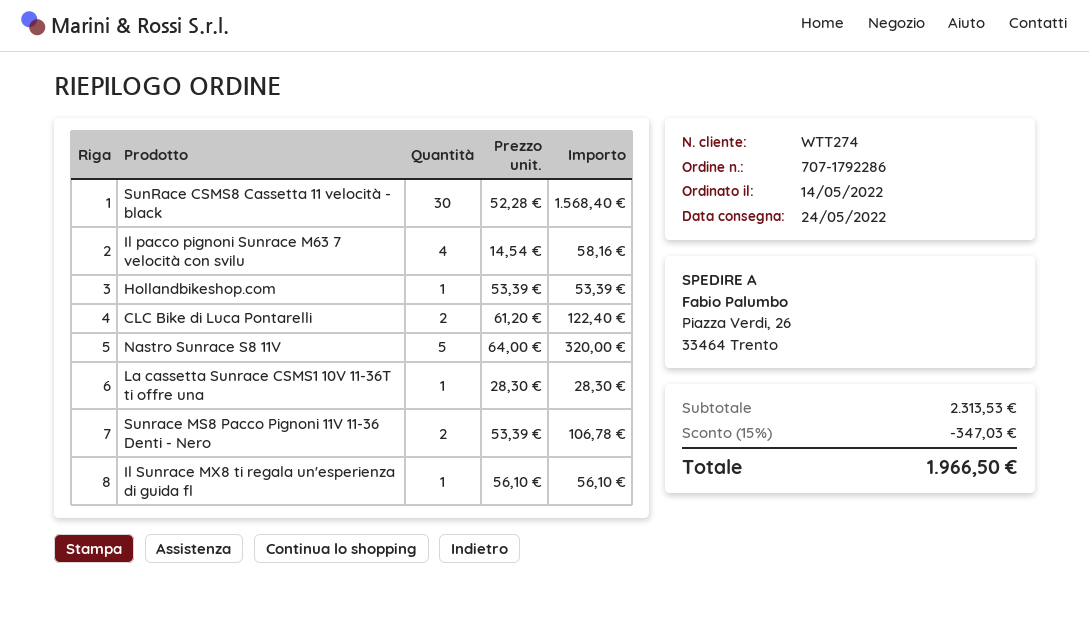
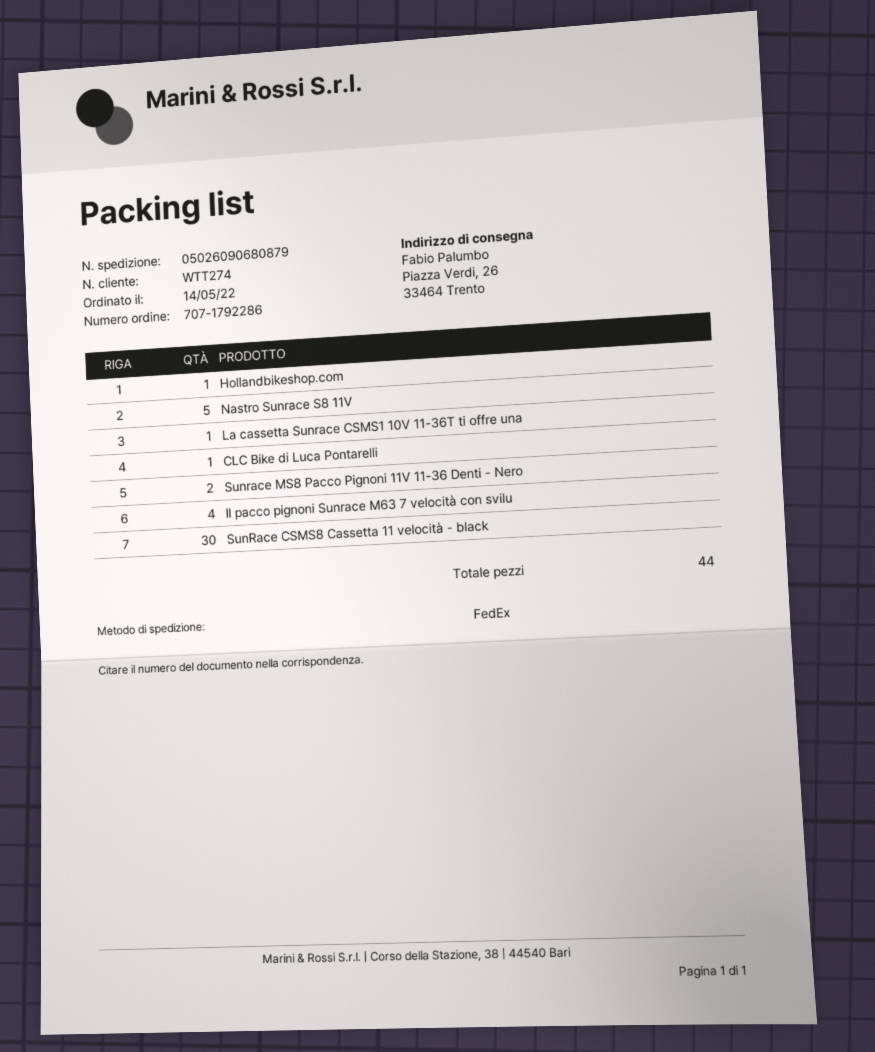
CLC Bike di Luca Pontarelli: 2 -> 1
Il Sunrace MX8 ti regala un'esperienza di guida fl: 1 -> none

